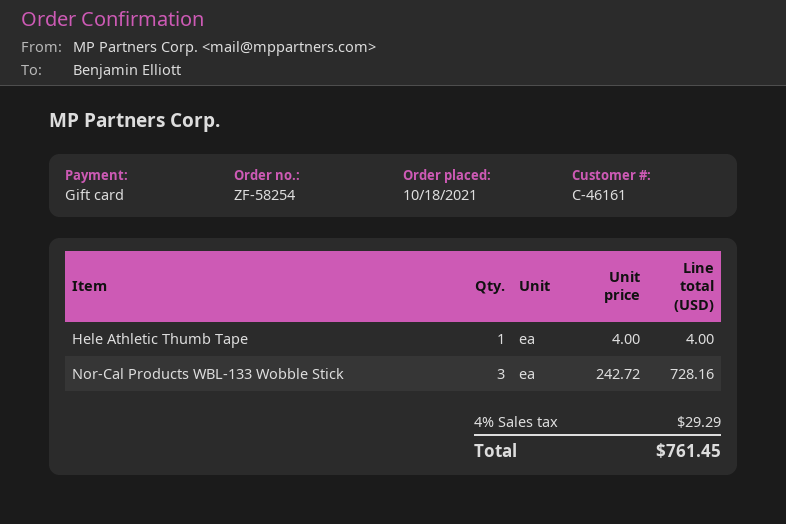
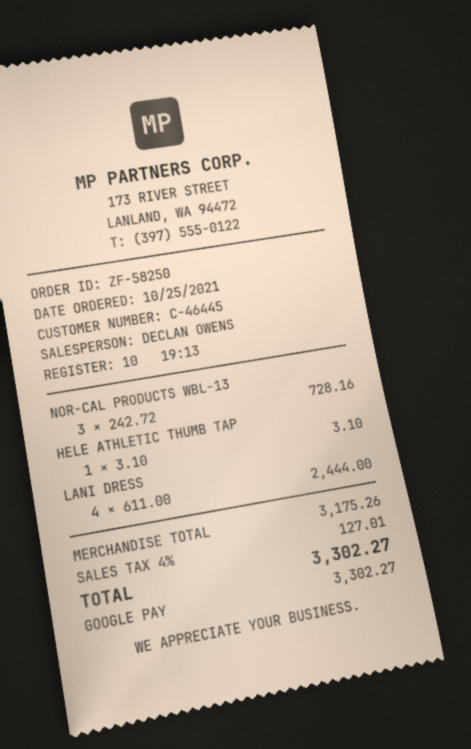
order number: ZF-58254 -> ZF-58250
order date: 2021-10-18 -> 2021-10-25
customer number: C-46161 -> C-46445
payment method: gift card -> Google Pay
Hele Athletic Thumb Tape: 1 x 4.00 = 4.00 -> 1 x 3.10 = 3.10
LANI DRESS: none -> 4 x 611.00 = 2444.00
tax: 4% = 29.29 -> 4% = 127.01
total: 761.45 -> 3302.27

